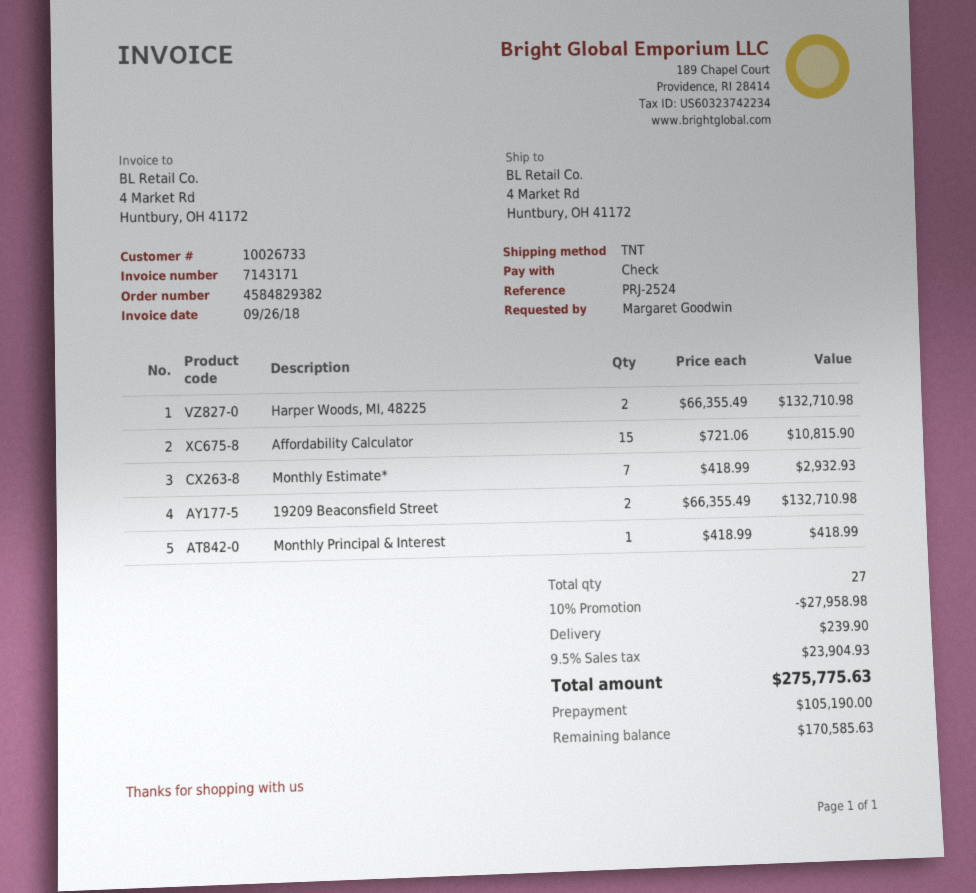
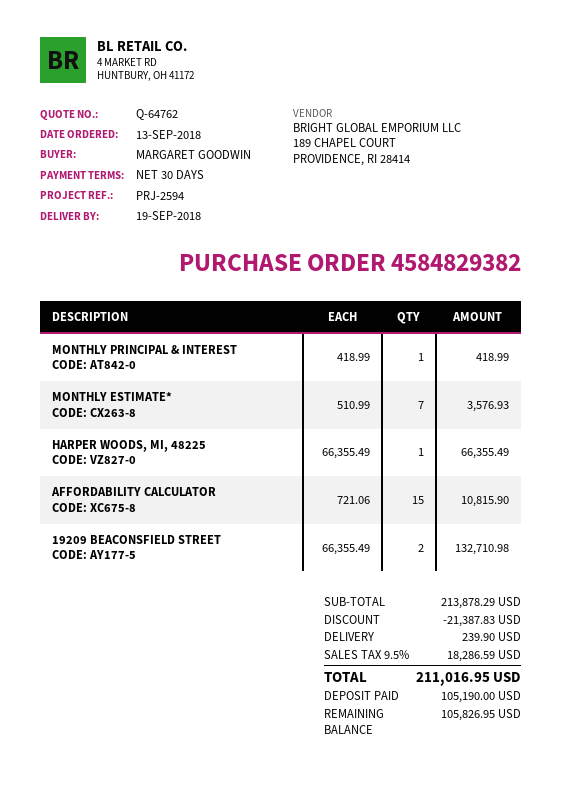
reference: PRJ-2524 -> PRJ-2594
Harper Woods, MI, 48225: 2 x 66355.49 = 132710.98 -> 1 x 66355.49 = 66355.49
Monthly Estimate*: 7 x 418.99 = 2932.93 -> 7 x 510.99 = 3576.93
discount: 27958.98 -> 21387.83
tax: 9.5% = 23904.93 -> 9.5% = 18286.59
total: 275775.63 -> 211016.95
balance: 170585.63 -> 105826.95

